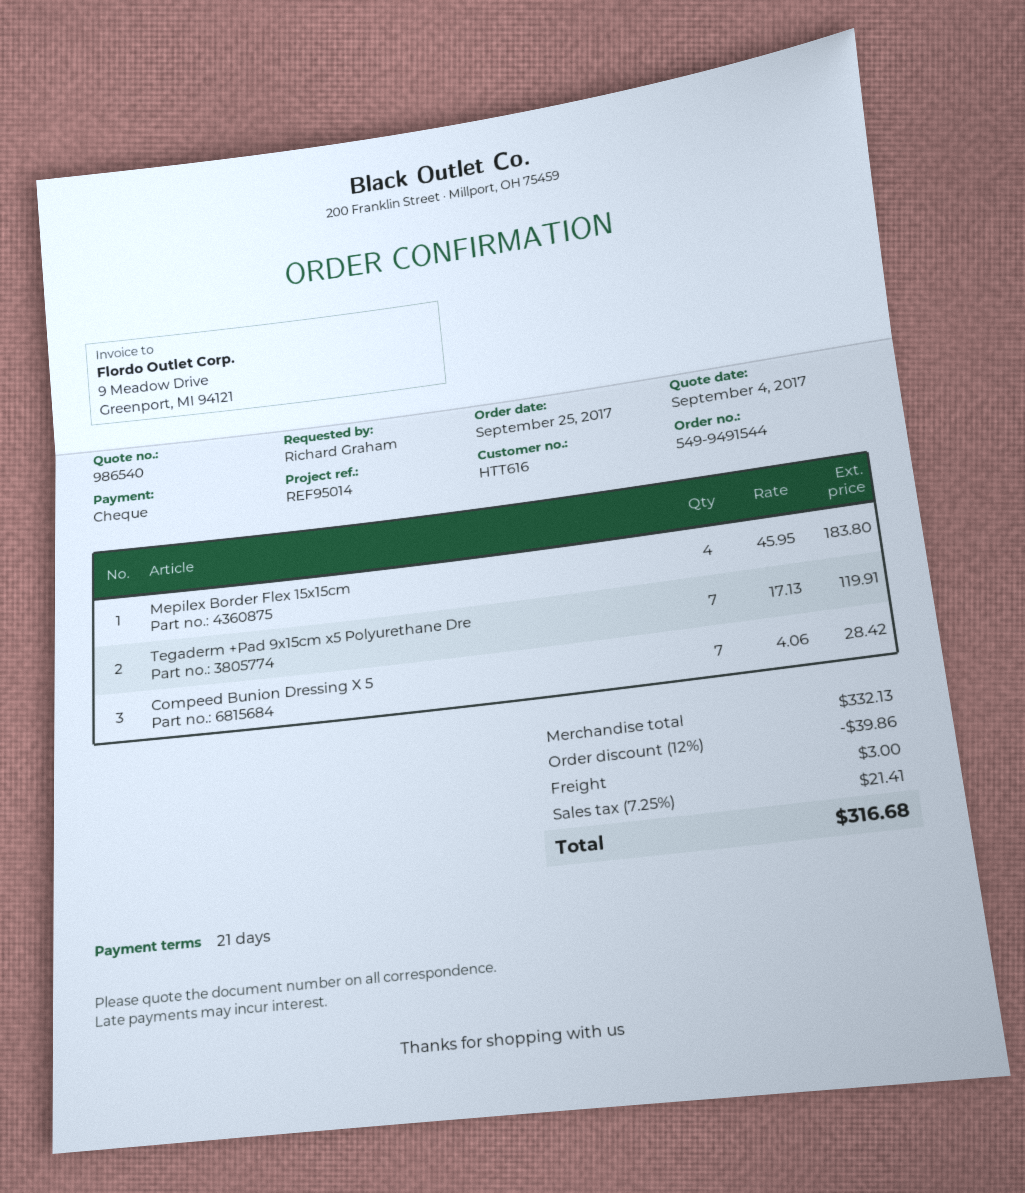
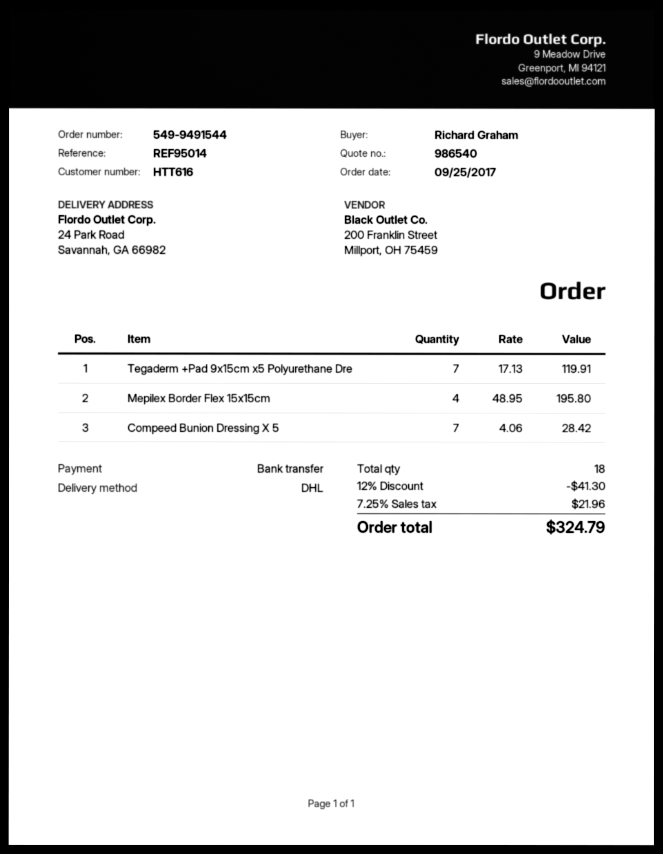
payment method: cheque -> bank transfer
Mepilex Border Flex 15x15cm: 4 x 45.95 = 183.80 -> 4 x 48.95 = 195.80
discount: 12% = 39.86 -> 12% = 41.30
shipping: 3.00 -> none
tax: 7.25% = 21.41 -> 7.25% = 21.96
total: 316.68 -> 324.79

